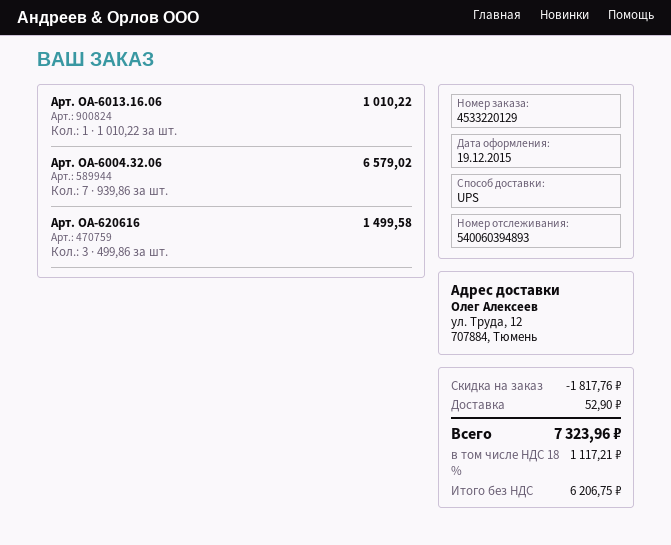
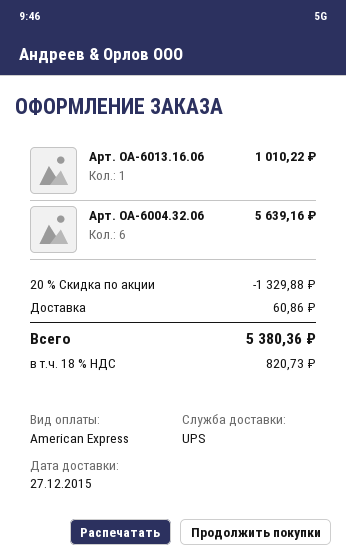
Арт. OA-6004.32.06: 7 for 6579.02 -> 6 for 5639.16
Арт. OA-620616: 3 for 1499.58 -> none
discount: 1817.76 -> 1329.88
shipping: 52.90 -> 60.86
tax: 18% = 1117.21 -> 18% = 820.73
total: 7323.96 -> 5380.36

